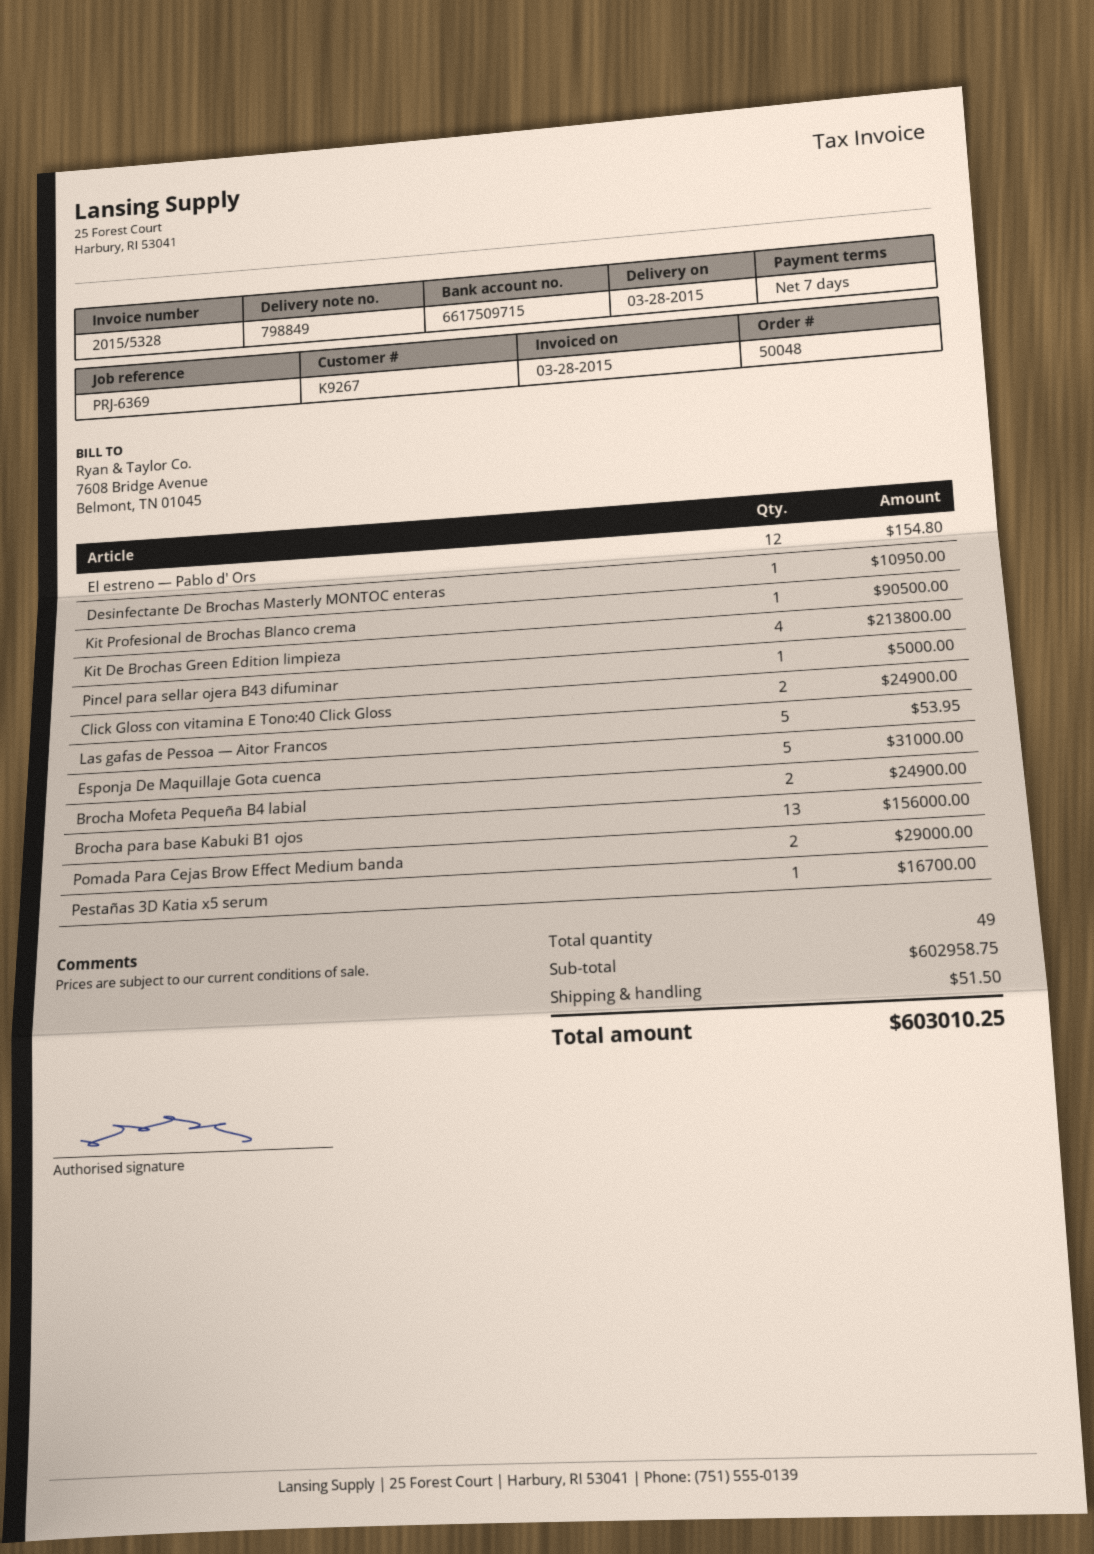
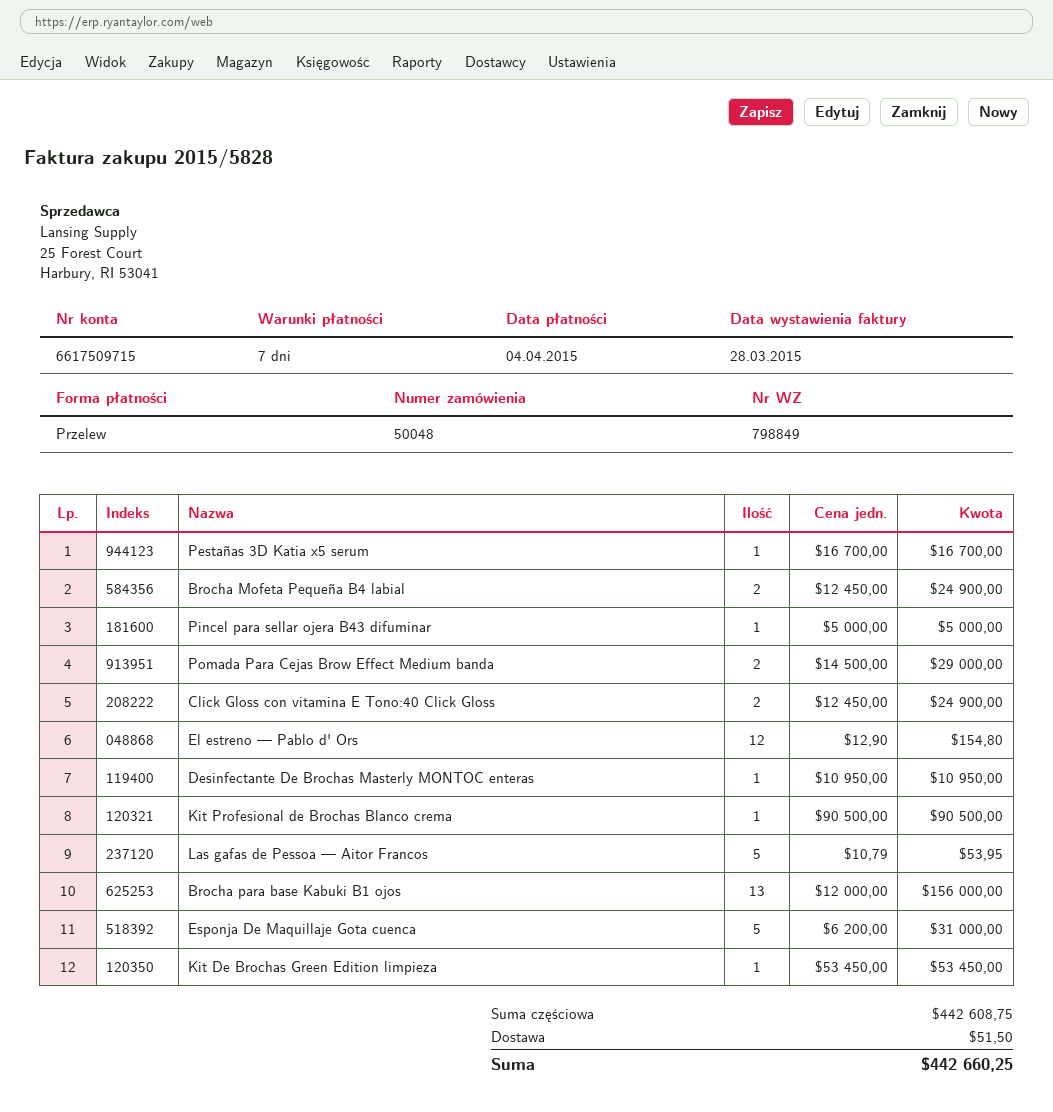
invoice number: 2015/5328 -> 2015/5828
Kit De Brochas Green Edition limpieza: 4 for 213800.00 -> 1 for 53450.00
subtotal: 602958.75 -> 442608.75
total: 603010.25 -> 442660.25

